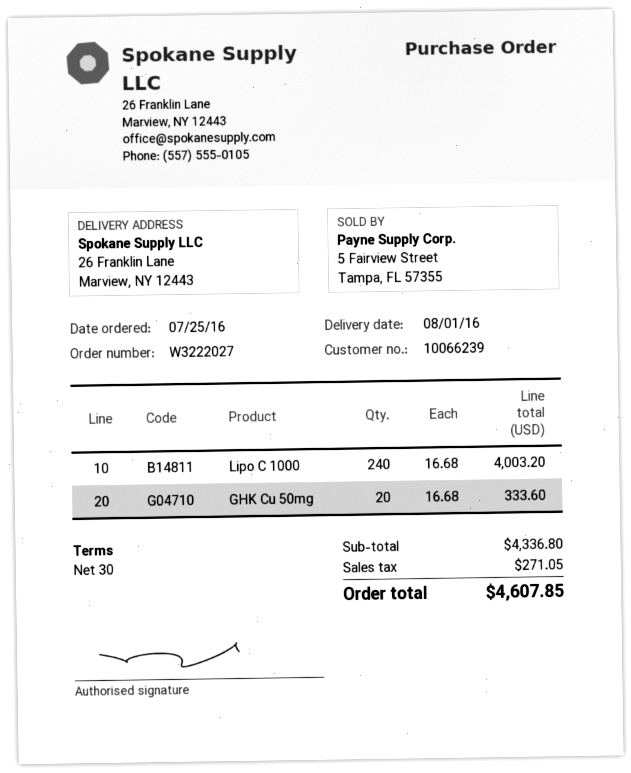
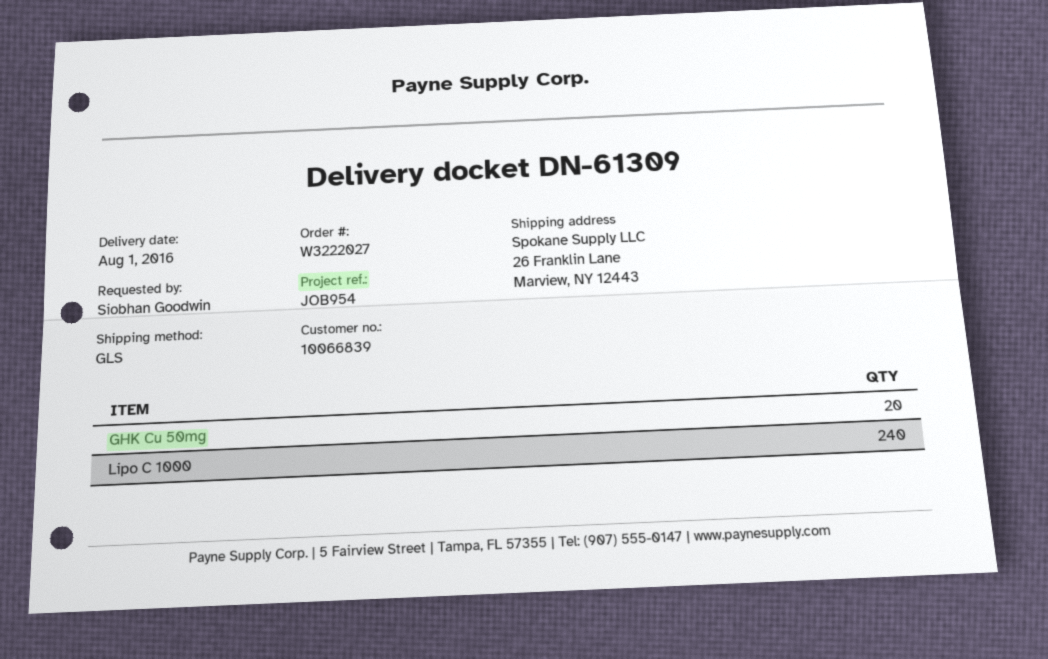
customer number: 10066239 -> 10066839

